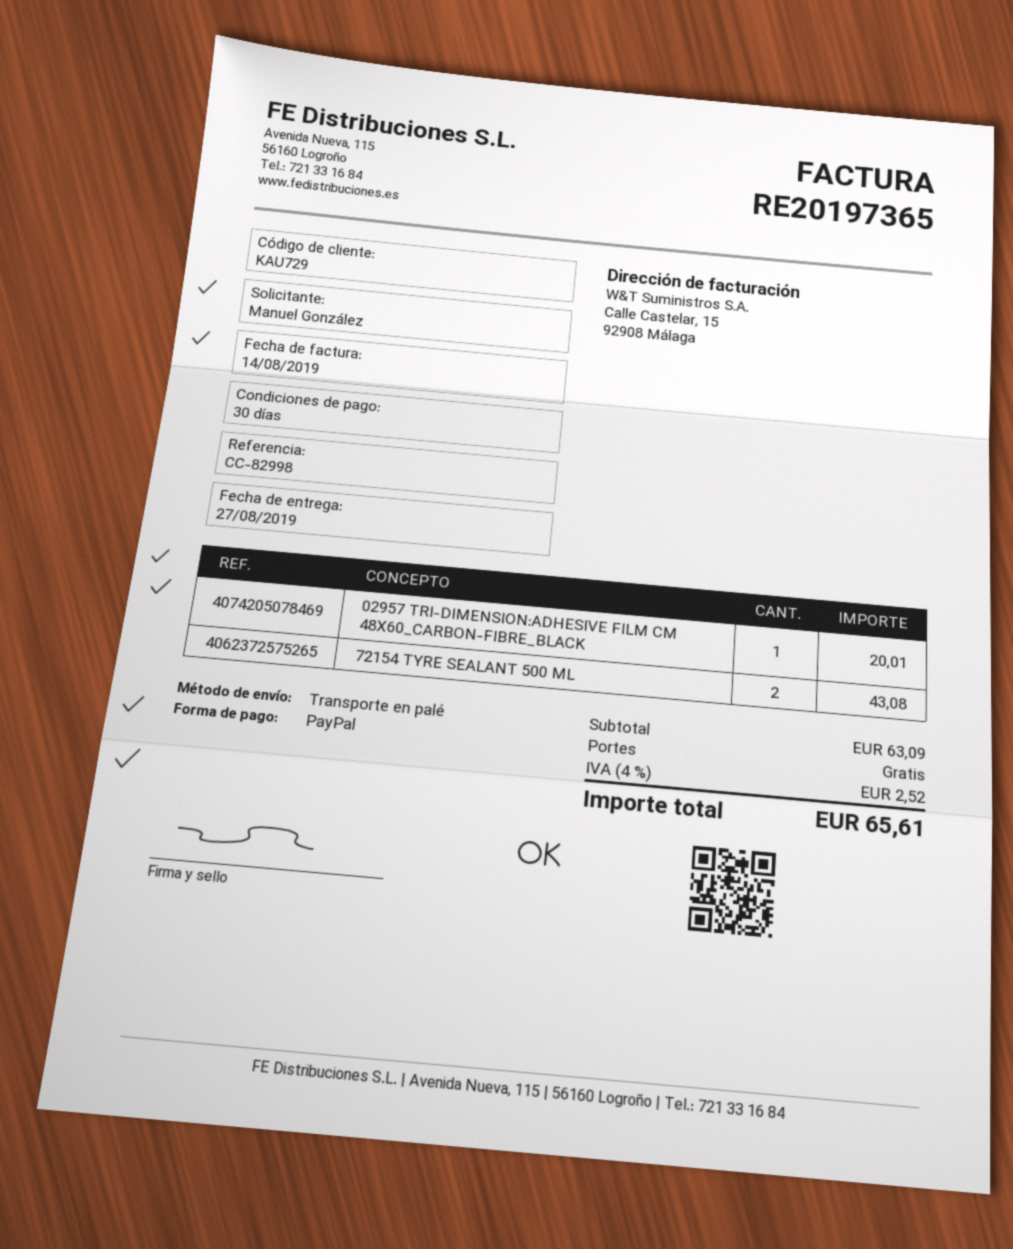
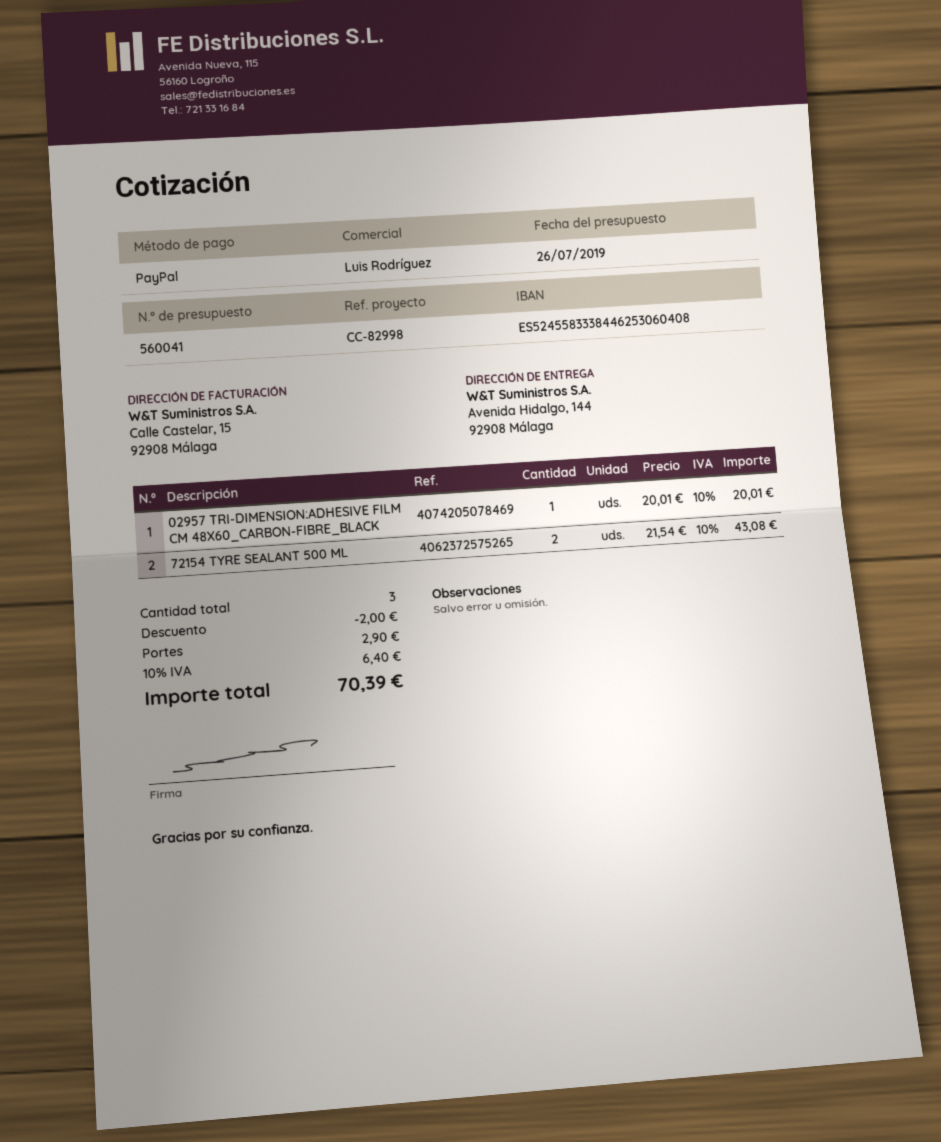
discount: none -> 2.00
shipping: 0.00 -> 2.90
tax: 4% = 2.52 -> 10% = 6.40
total: 65.61 -> 70.39

